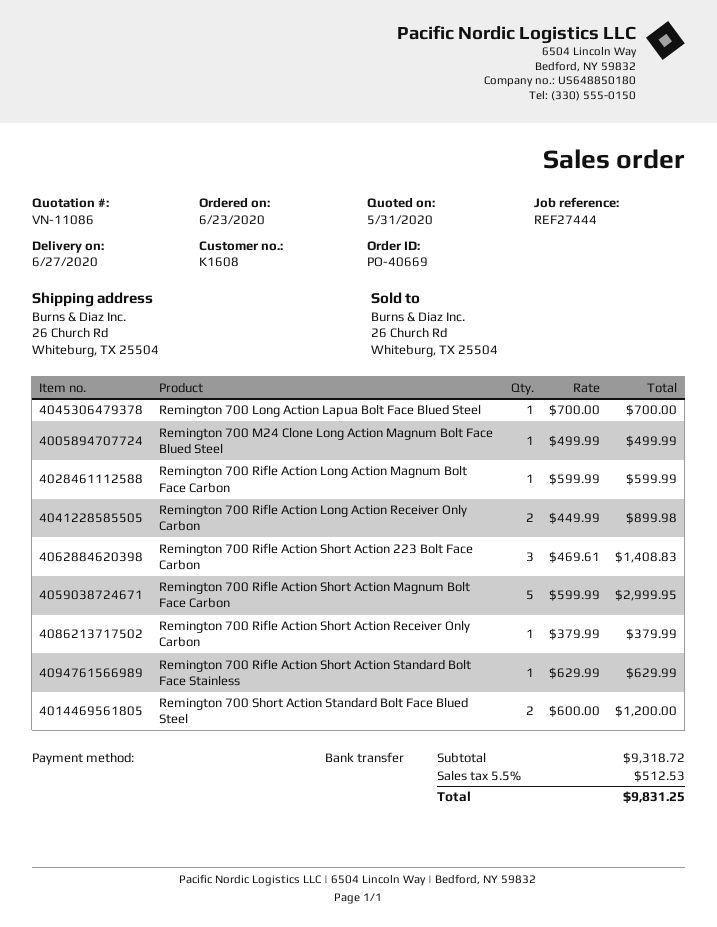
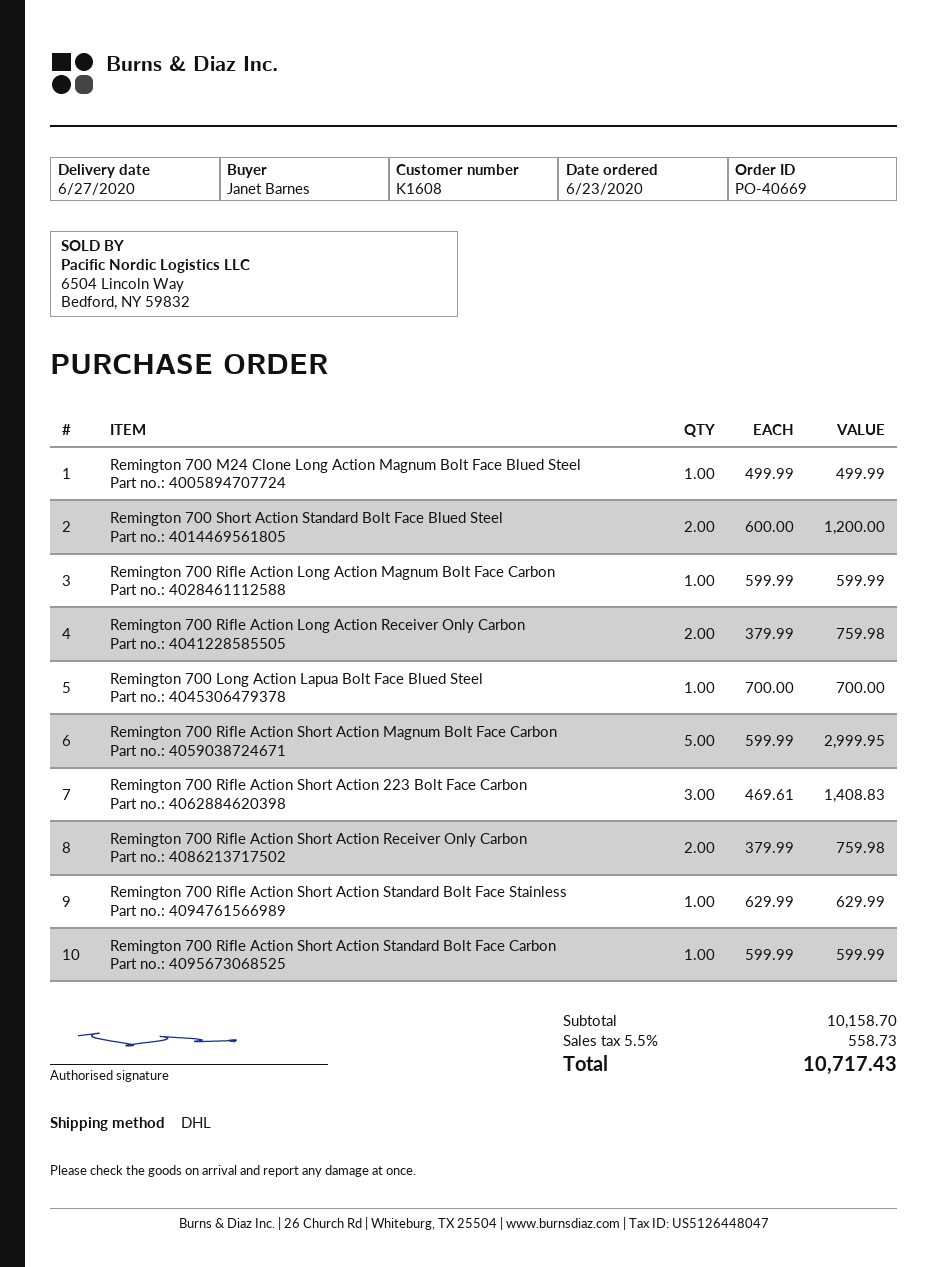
Remington 700 Rifle Action Long Action Receiver Only Carbon: 2 x 449.99 = 899.98 -> 2 x 379.99 = 759.98
Remington 700 Rifle Action Short Action Receiver Only Carbon: 1 x 379.99 = 379.99 -> 2 x 379.99 = 759.98
Remington 700 Rifle Action Short Action Standard Bolt Face Carbon: none -> 1 x 599.99 = 599.99
subtotal: 9318.72 -> 10158.70
tax: 5.5% = 512.53 -> 5.5% = 558.73
total: 9831.25 -> 10717.43

